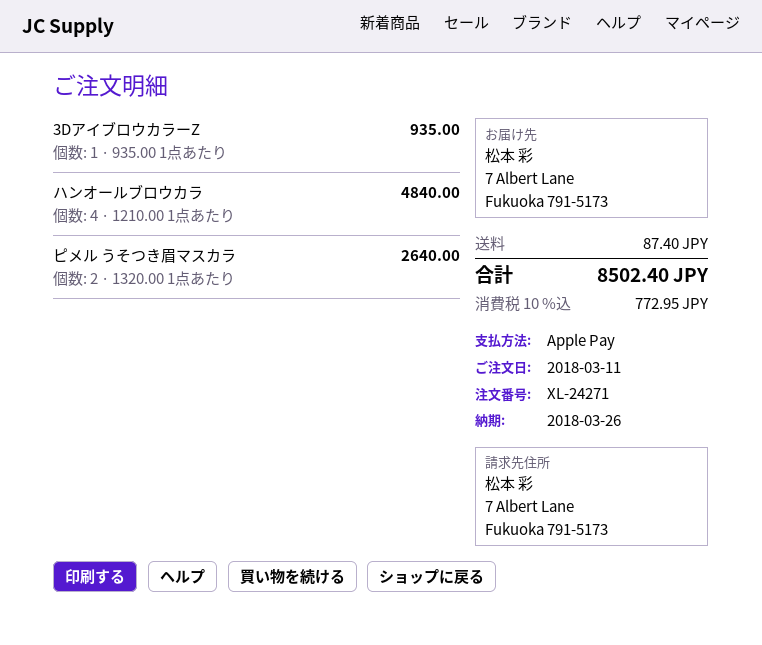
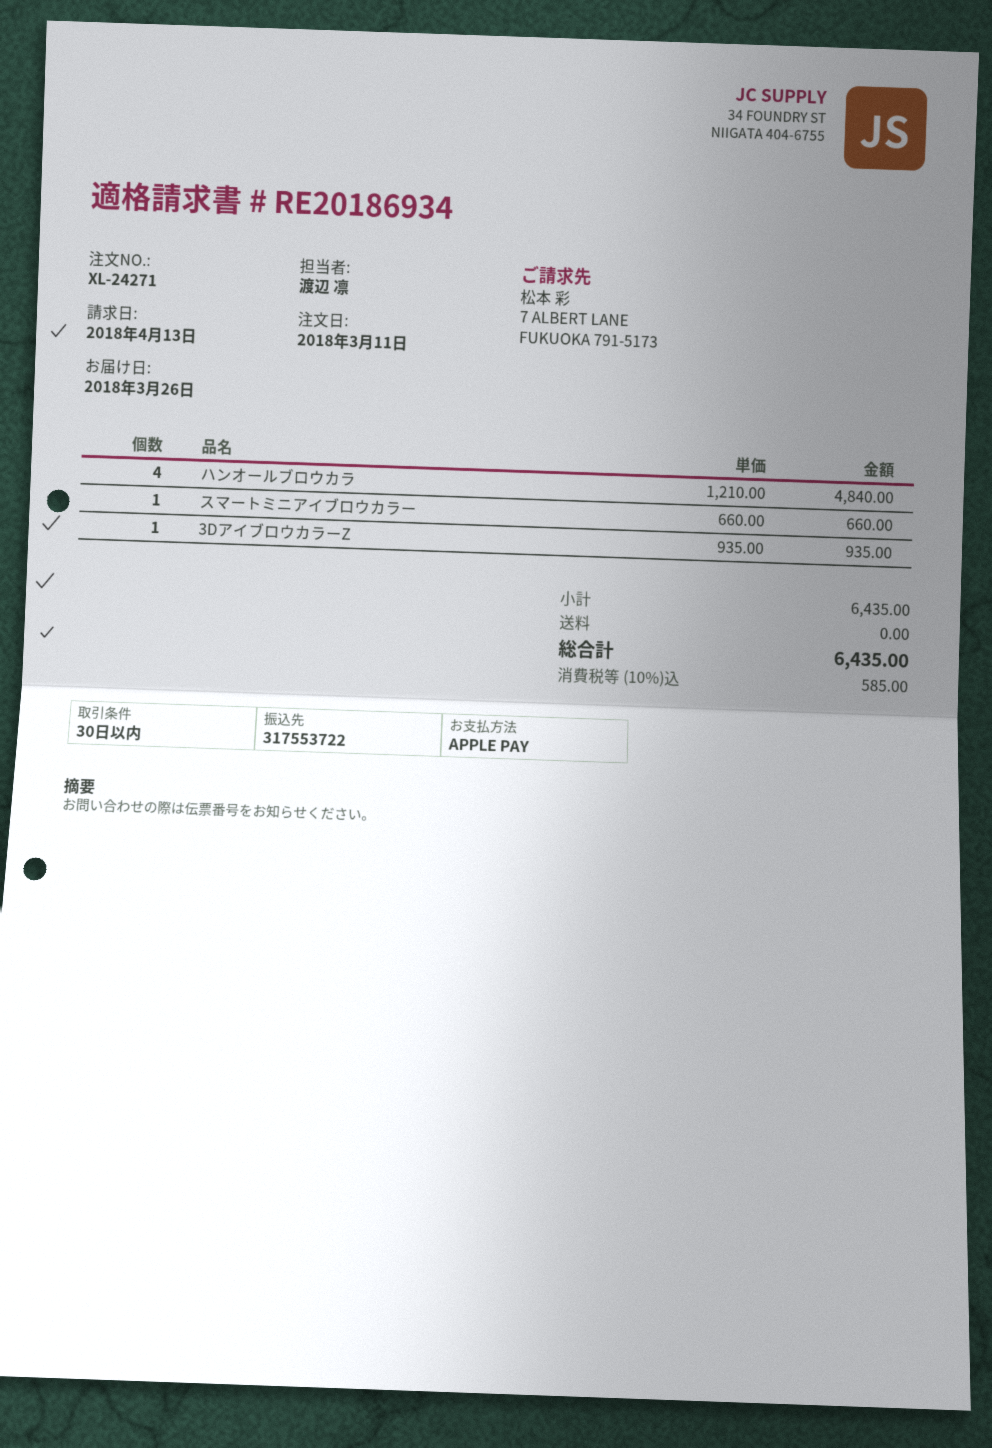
ピメル うそつき眉マスカラ: 2 x 1320.00 = 2640.00 -> none
スマートミニアイブロウカラー: none -> 1 x 660.00 = 660.00
shipping: 87.40 -> 0.00
tax: 10% = 772.95 -> 10% = 585.00
total: 8502.40 -> 6435.00

